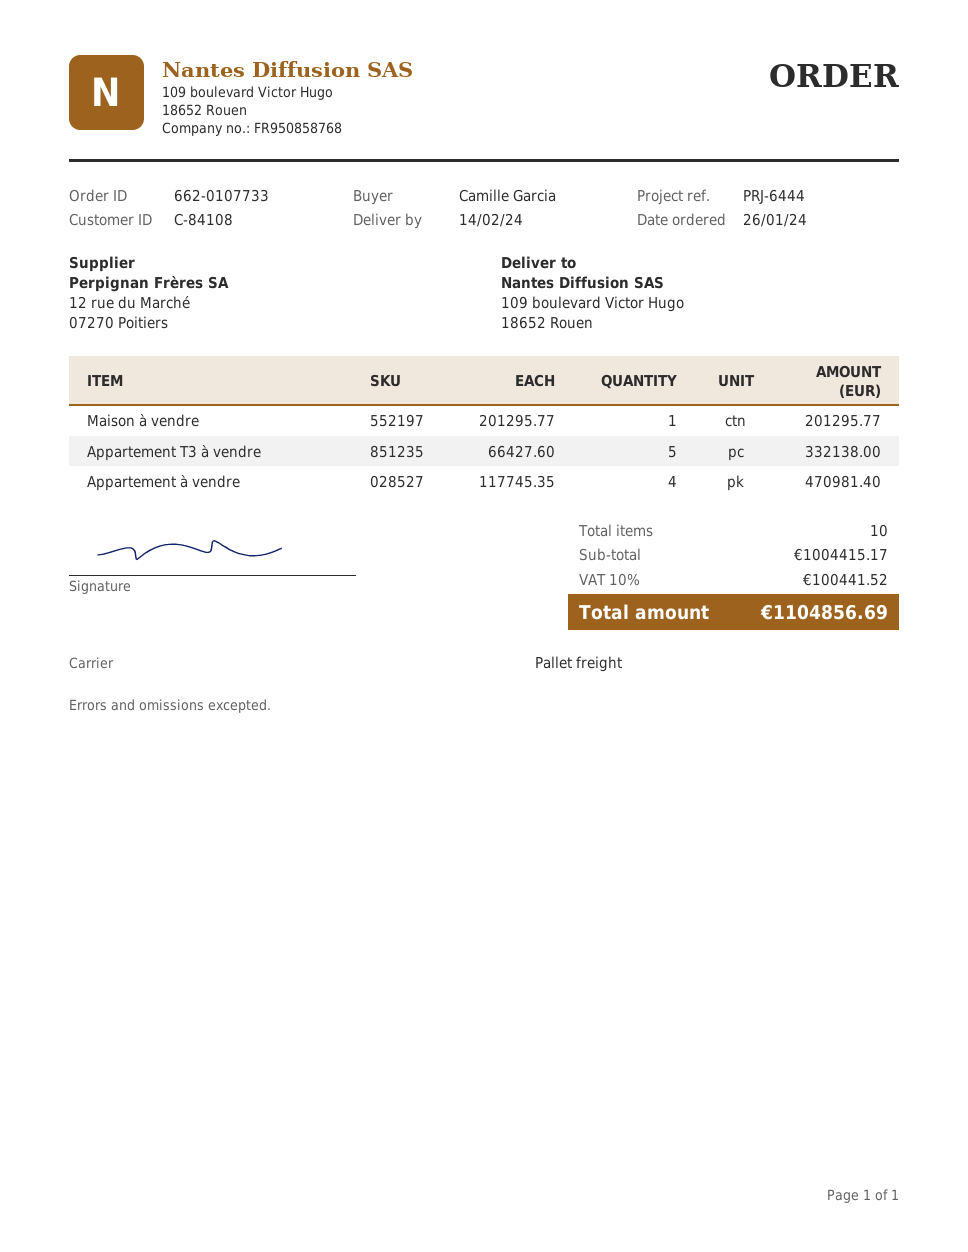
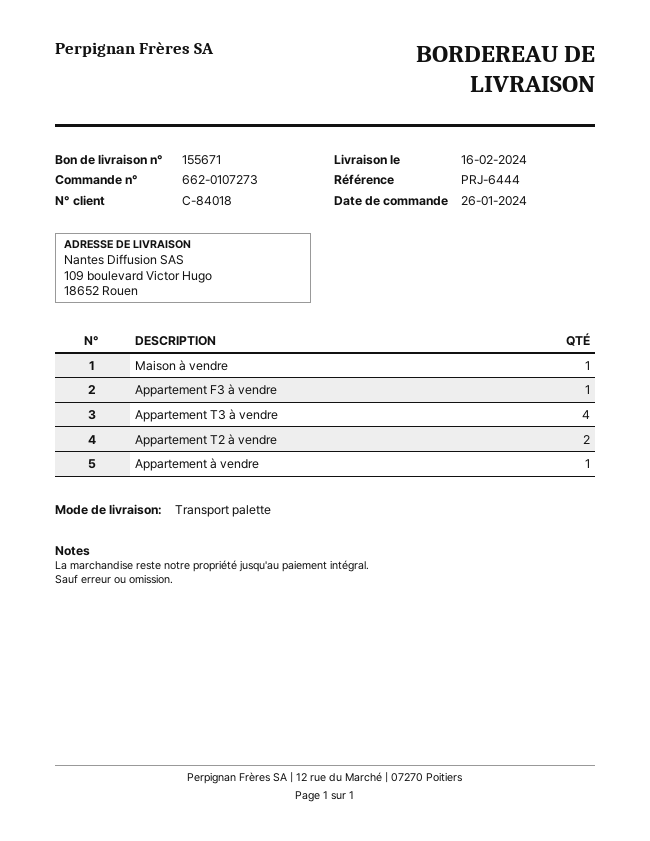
order number: 662-0107733 -> 662-0107273
delivery date: 2024-02-14 -> 2024-02-16
customer number: C-84108 -> C-84018
Appartement T3 à vendre: 5 -> 4
Appartement à vendre: 4 -> 1
Appartement F3 à vendre: none -> 1
Appartement T2 à vendre: none -> 2

